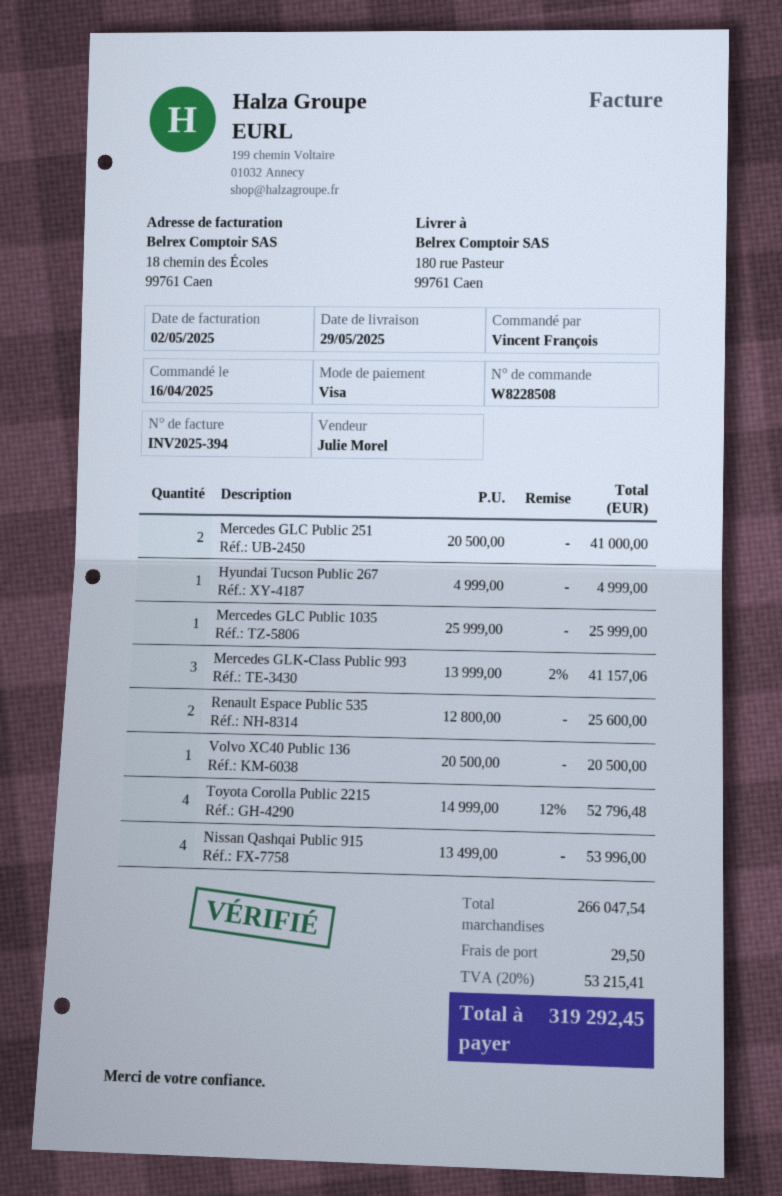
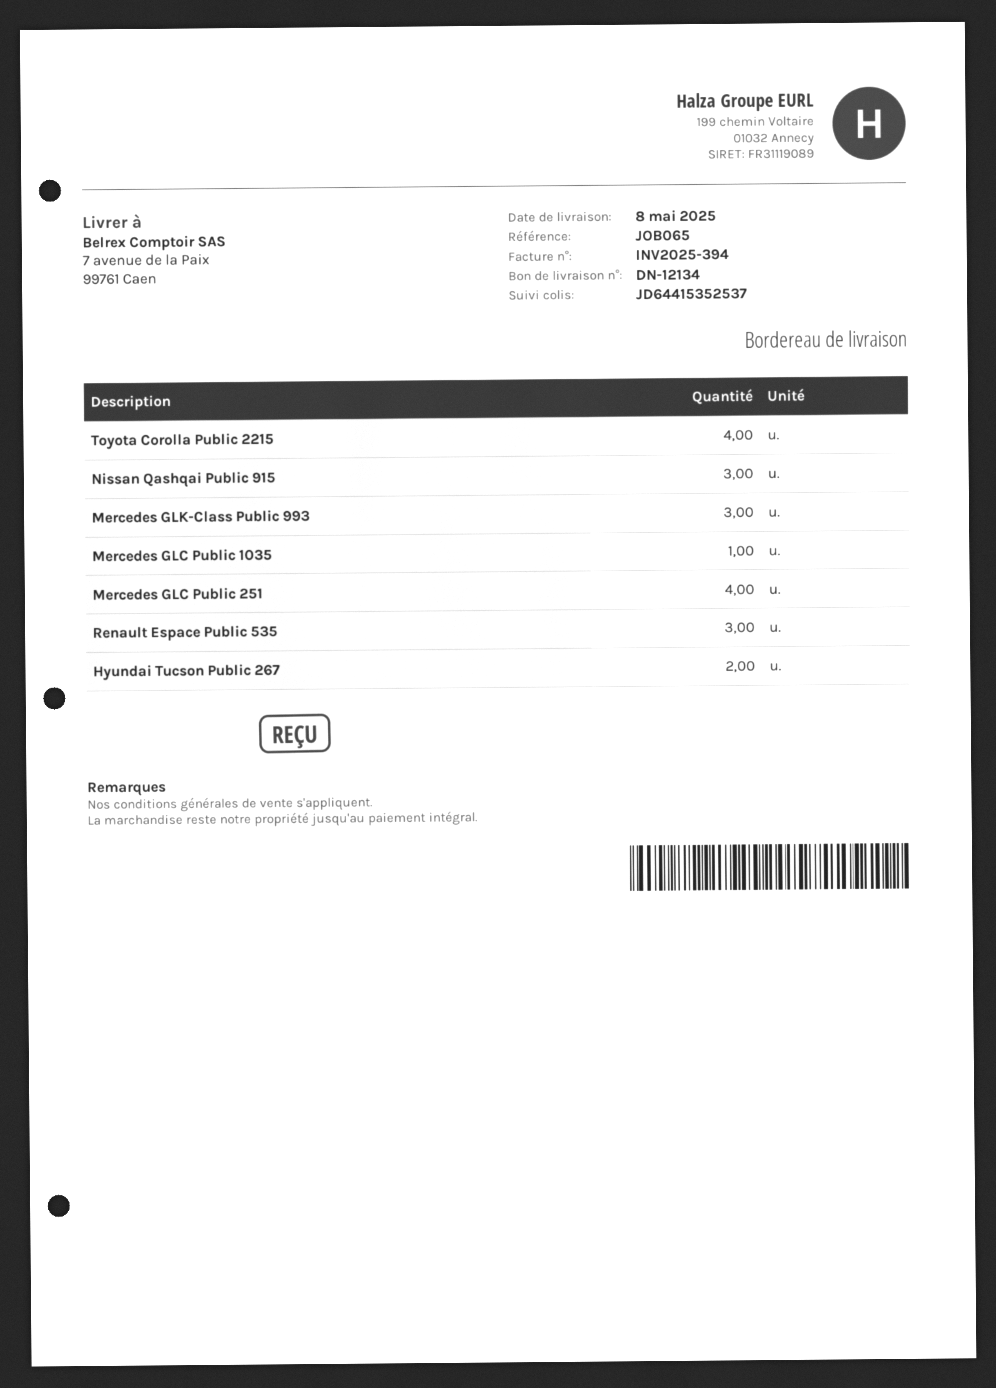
delivery date: 2025-05-29 -> 2025-05-08
ship to: 180 rue Pasteur, 99761 Caen -> 7 avenue de la Paix, 99761 Caen
Mercedes GLC Public 251: 2 -> 4
Hyundai Tucson Public 267: 1 -> 2
Renault Espace Public 535: 2 -> 3
Volvo XC40 Public 136: 1 -> none
Nissan Qashqai Public 915: 4 -> 3

